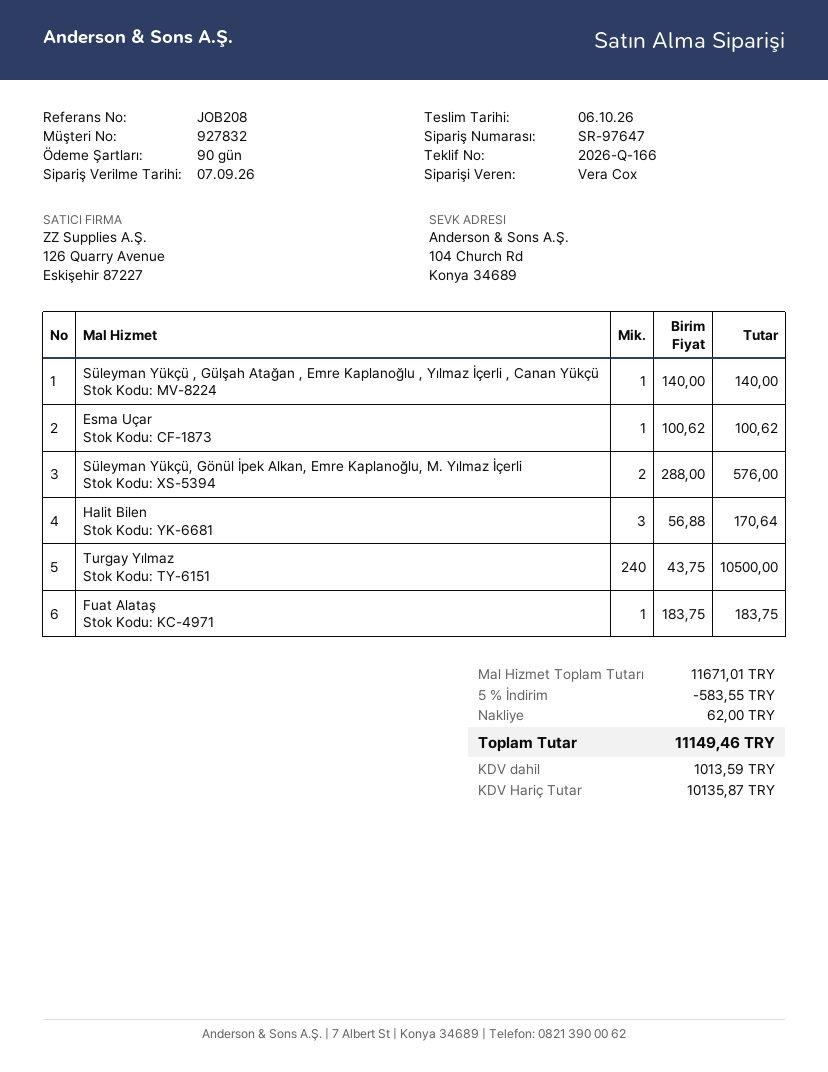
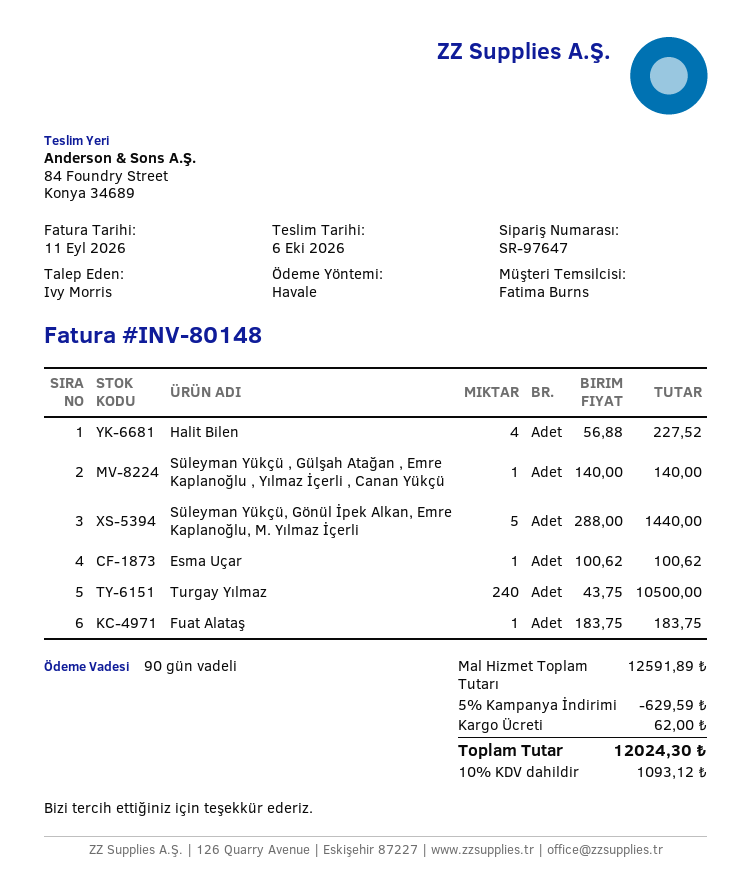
ordered by: Vera Cox -> Ivy Morris
ship to: 104 Church Rd, Konya 34689 -> 84 Foundry Street, Konya 34689
Süleyman Yükçü, Gönül İpek Alkan, Emre Kaplanoğlu, M. Yılmaz İçerli: 2 x 288.00 = 576.00 -> 5 x 288.00 = 1440.00
Halit Bilen: 3 x 56.88 = 170.64 -> 4 x 56.88 = 227.52
subtotal: 11671.01 -> 12591.89
discount: 5% = 583.55 -> 5% = 629.59
tax: 1013.59 -> 1093.12
total: 11149.46 -> 12024.30

